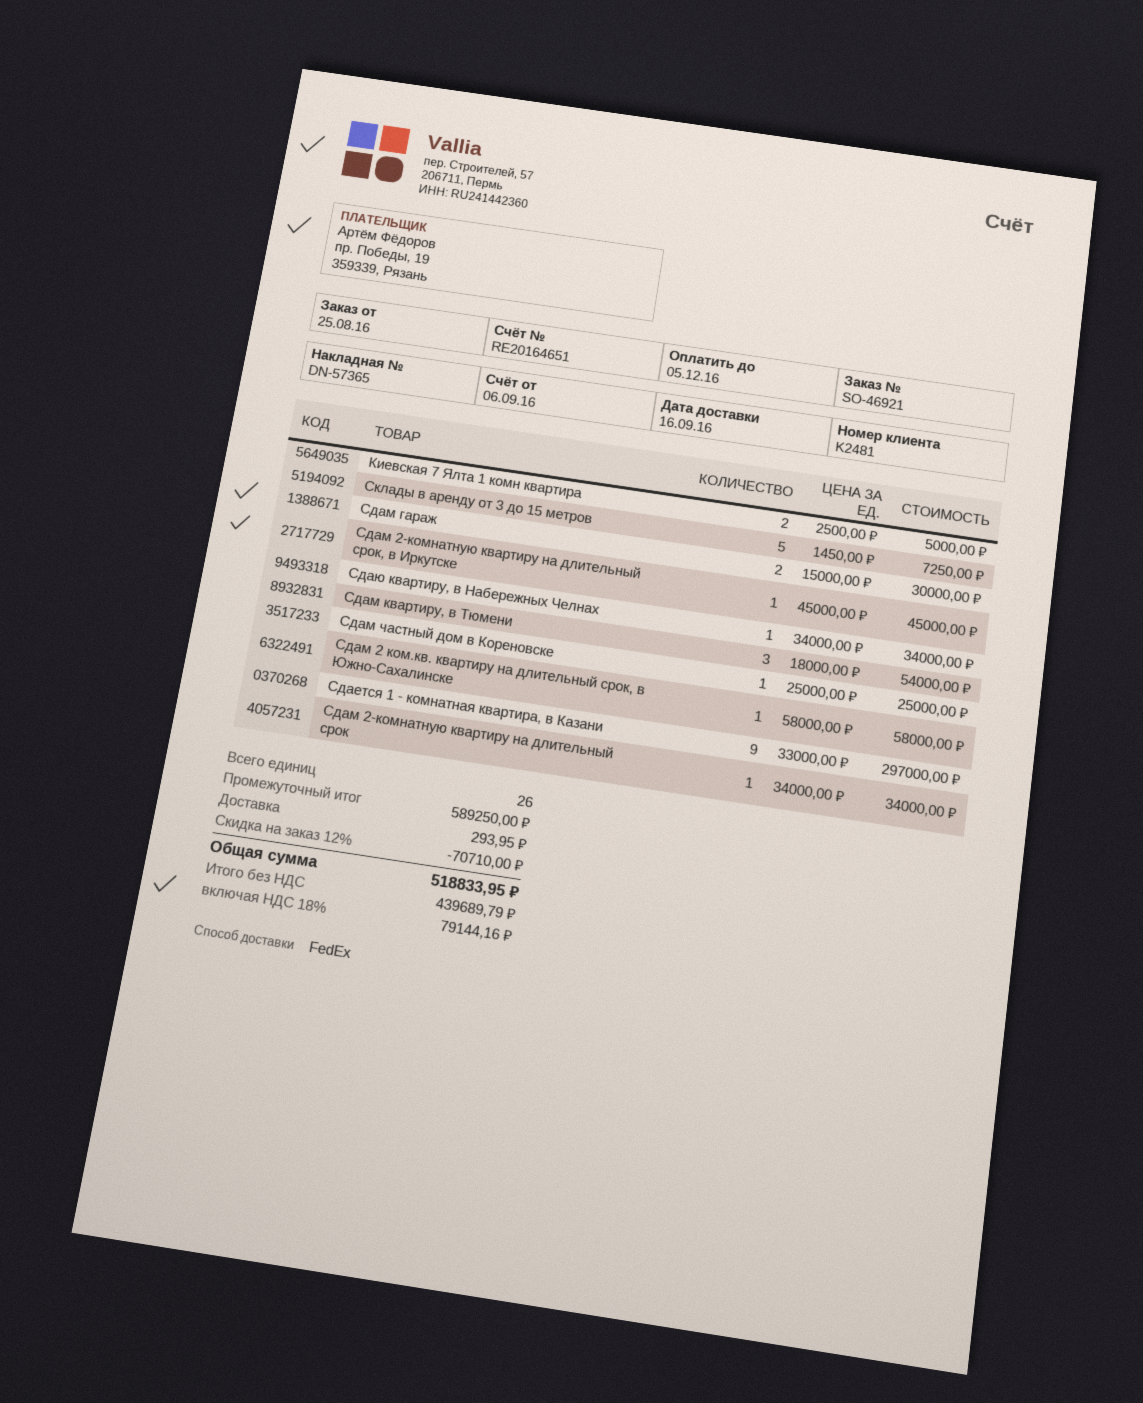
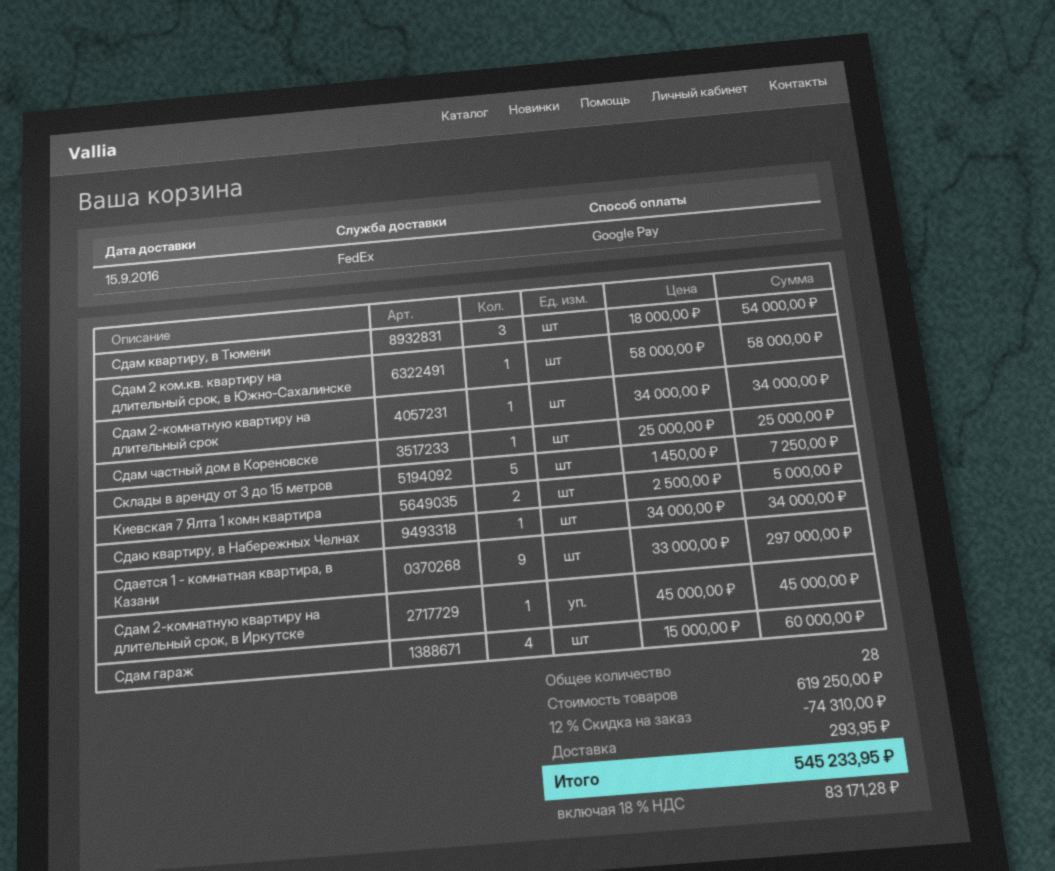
delivery date: 2016-09-16 -> 2016-09-15
Сдам гараж: 2 x 15000.00 = 30000.00 -> 4 x 15000.00 = 60000.00
total quantity: 26 -> 28
subtotal: 589250.00 -> 619250.00
discount: 12% = 70710.00 -> 12% = 74310.00
tax: 18% = 79144.16 -> 18% = 83171.28
total: 518833.95 -> 545233.95

